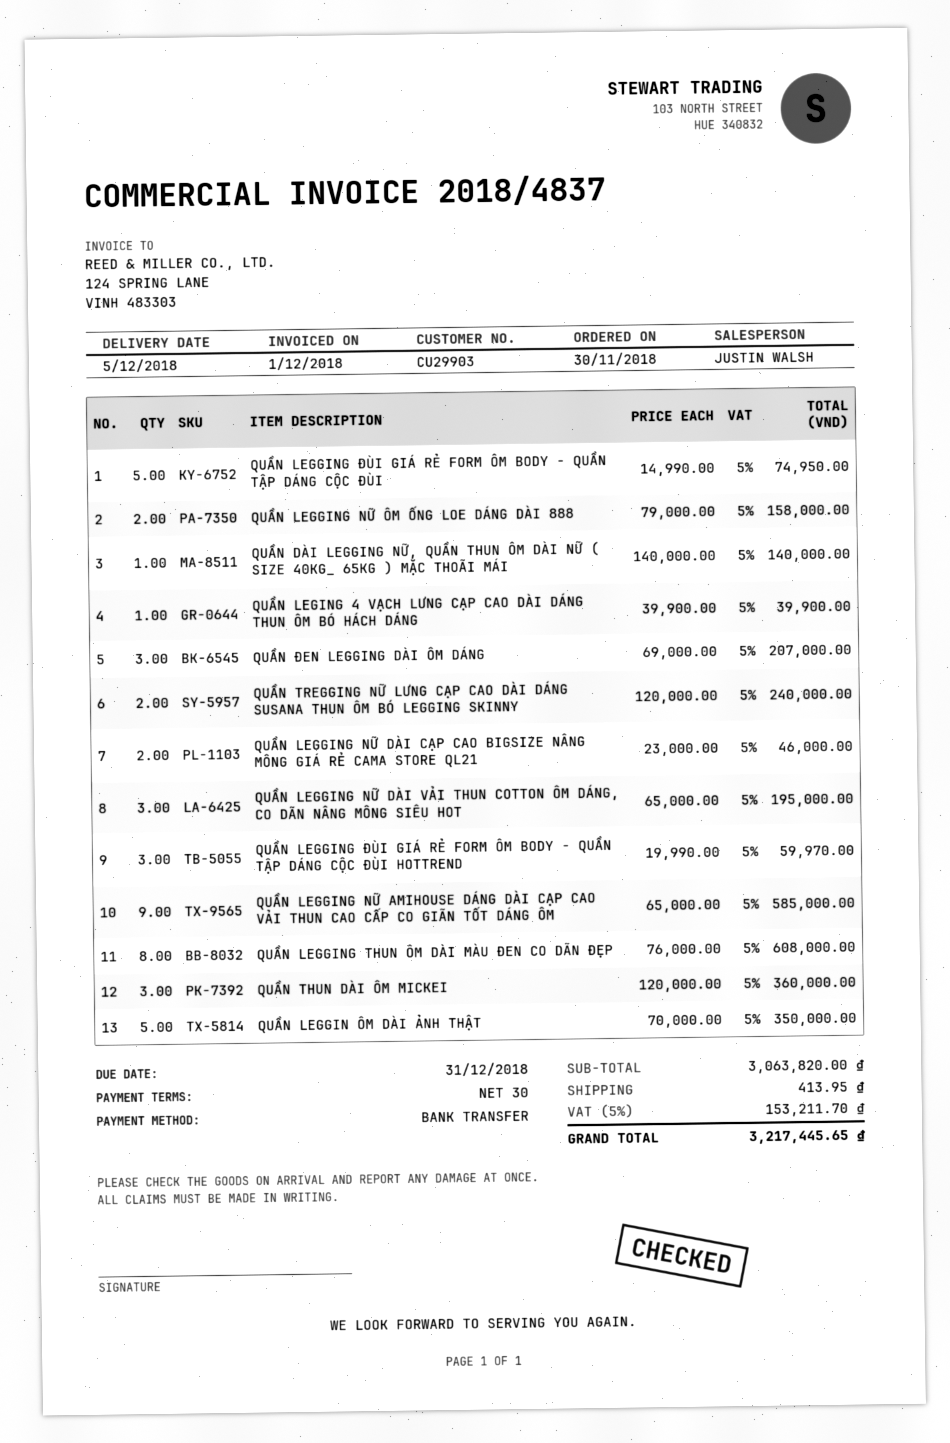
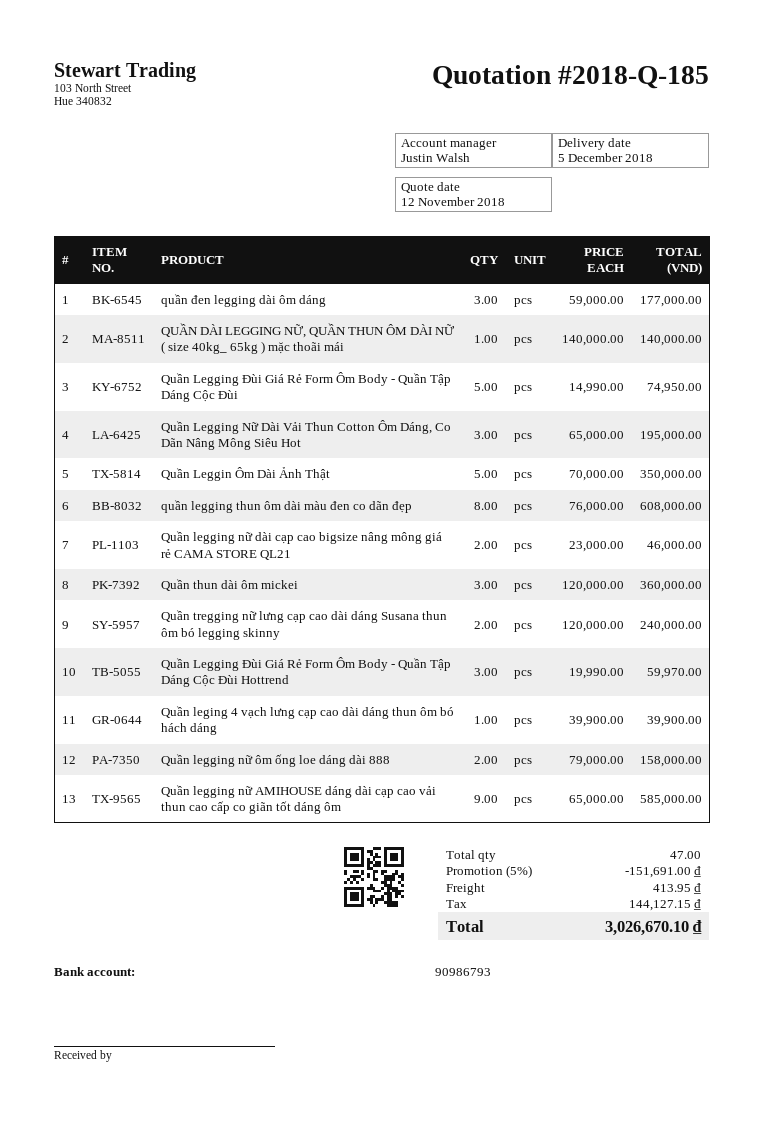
QUẦN ĐEN LEGGING DÀI ÔM DÁNG: 3 x 69000.00 = 207000.00 -> 3 x 59000.00 = 177000.00
discount: none -> 5% = 151691.00
tax: 153211.70 -> 144127.15
total: 3217445.65 -> 3026670.10

